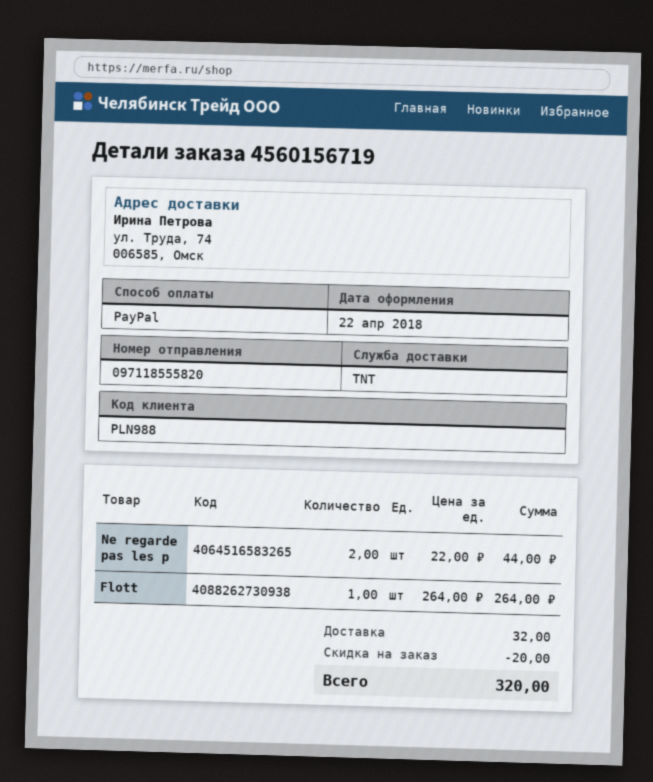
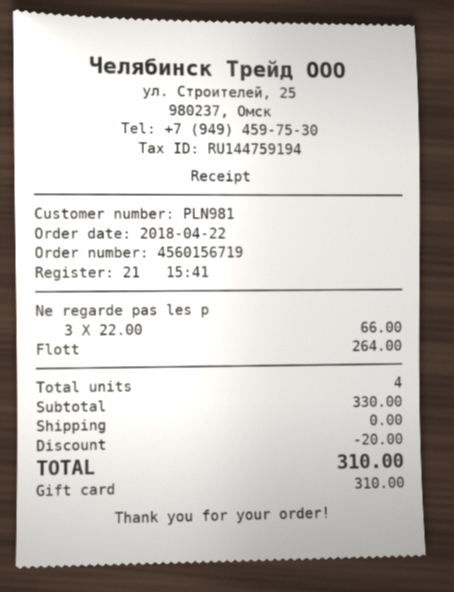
customer number: PLN988 -> PLN981
payment method: PayPal -> gift card
Ne regarde pas les p: 2 x 22.00 = 44.00 -> 3 x 22.00 = 66.00
shipping: 32.00 -> 0.00
total: 320.00 -> 310.00

